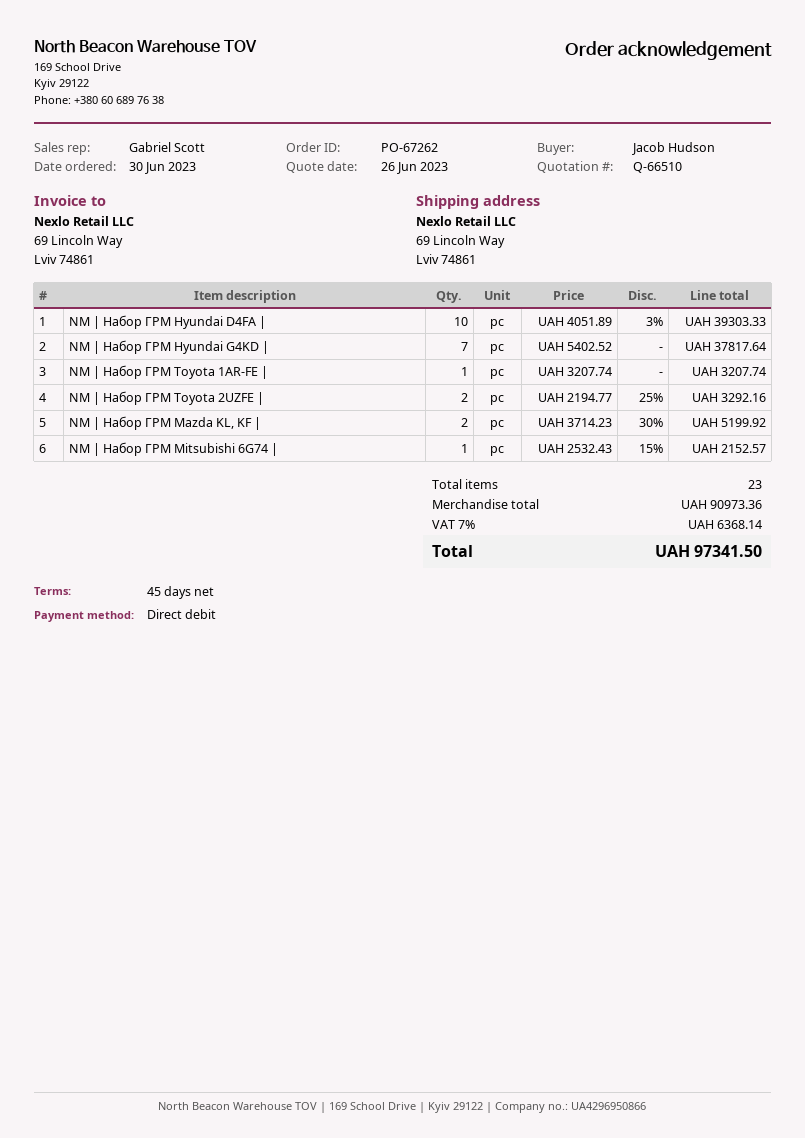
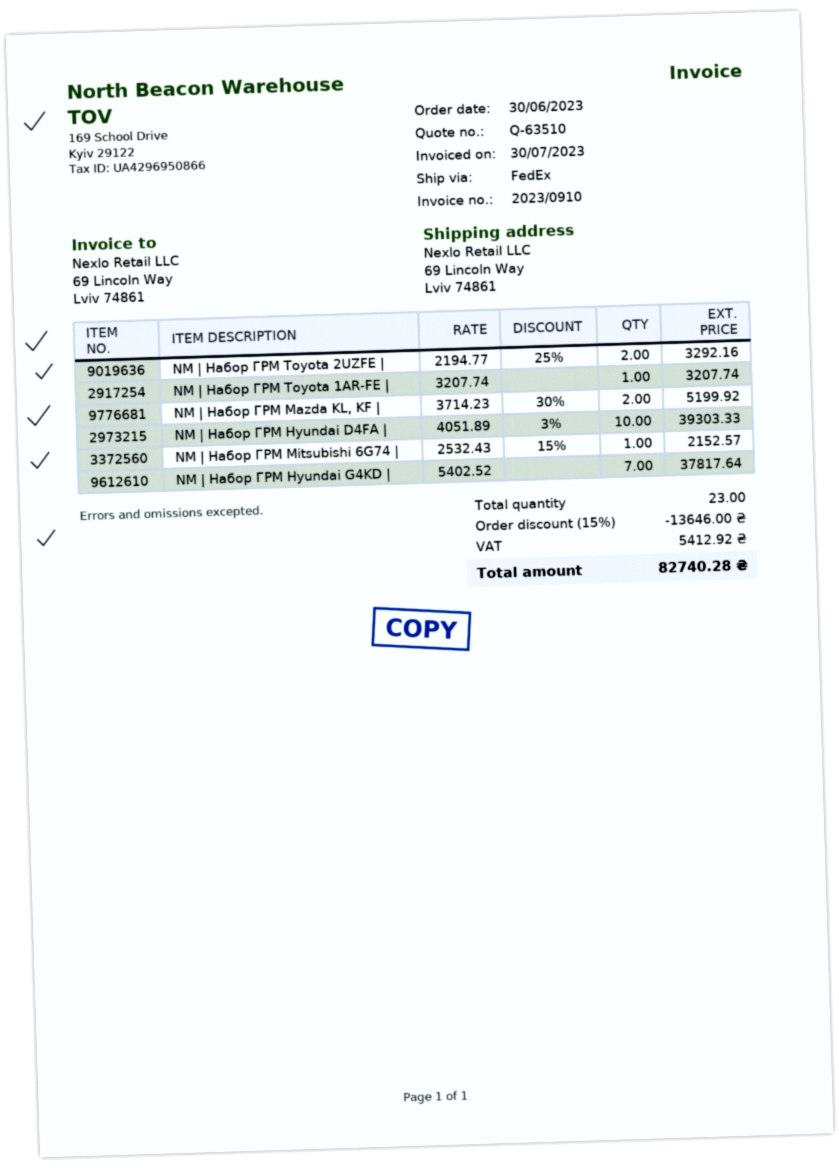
quote number: Q-66510 -> Q-63510
discount: none -> 15% = 13646.00
tax: 6368.14 -> 5412.92
total: 97341.50 -> 82740.28

